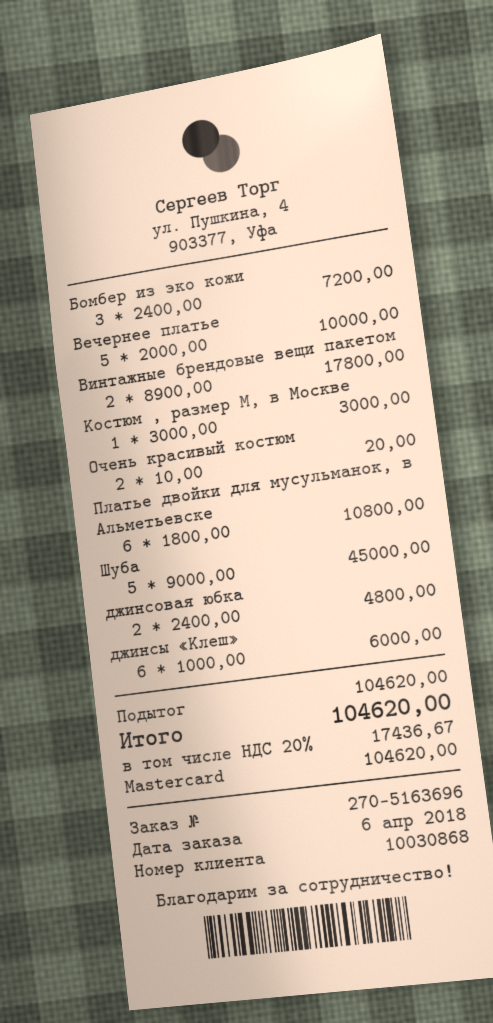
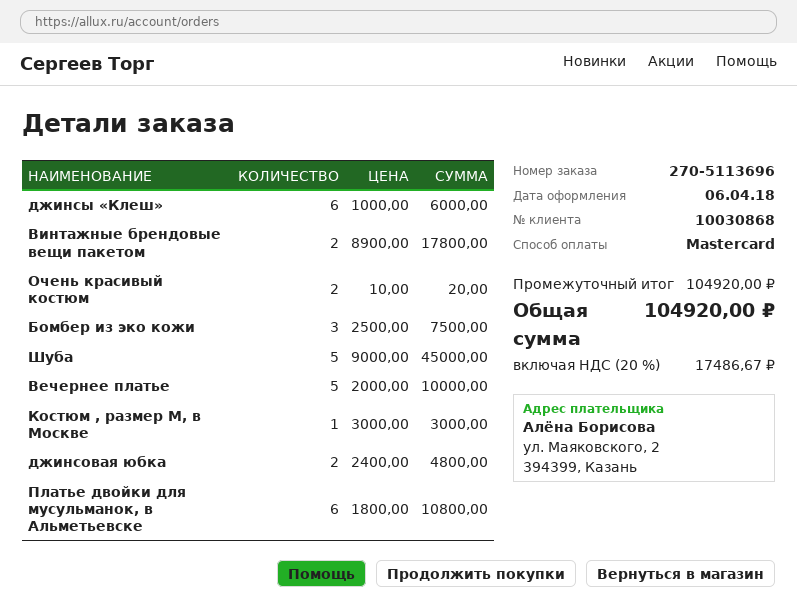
order number: 270-5163696 -> 270-5113696
Бомбер из эко кожи: 3 x 2400.00 = 7200.00 -> 3 x 2500.00 = 7500.00
subtotal: 104620.00 -> 104920.00
tax: 20% = 17436.67 -> 20% = 17486.67
total: 104620.00 -> 104920.00

